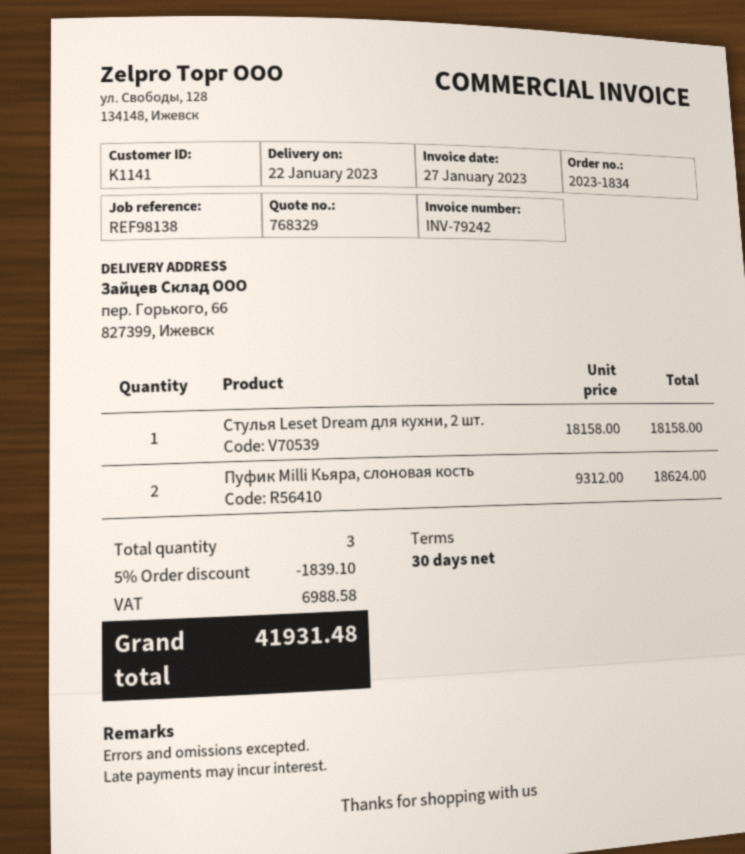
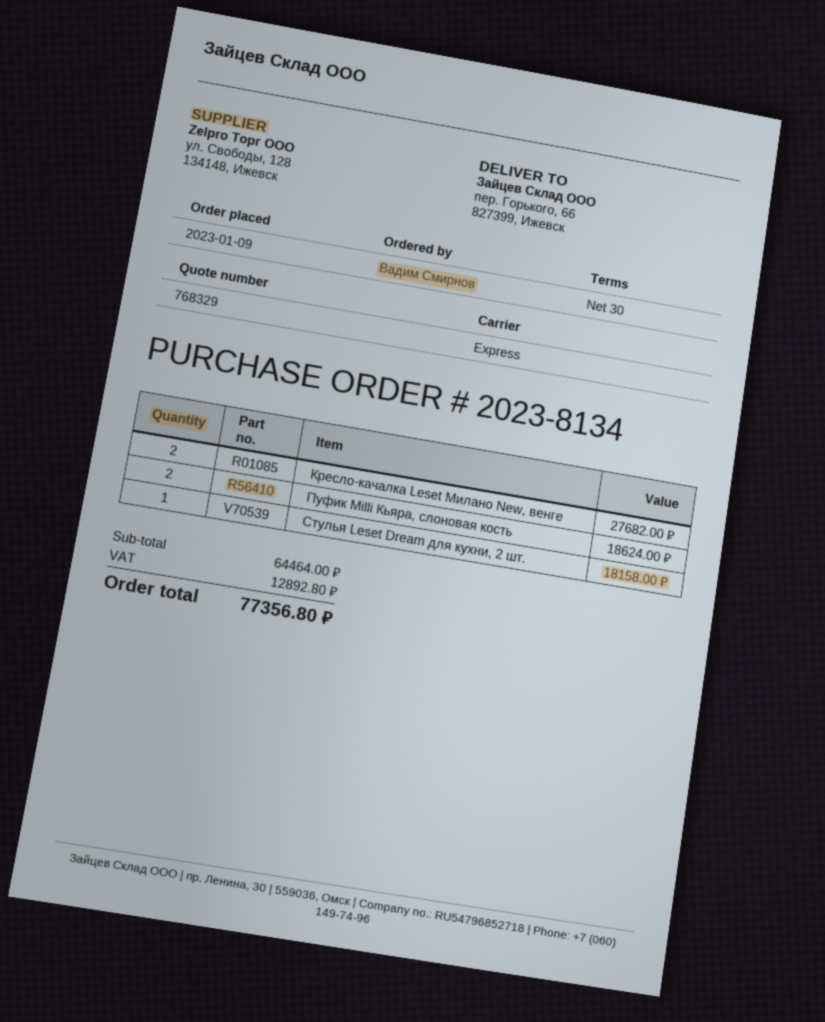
order number: 2023-1834 -> 2023-8134
Кресло-качалка Leset Милано New, венге: none -> 2 for 27682.00
discount: 5% = 1839.10 -> none
tax: 6988.58 -> 12892.80
total: 41931.48 -> 77356.80

